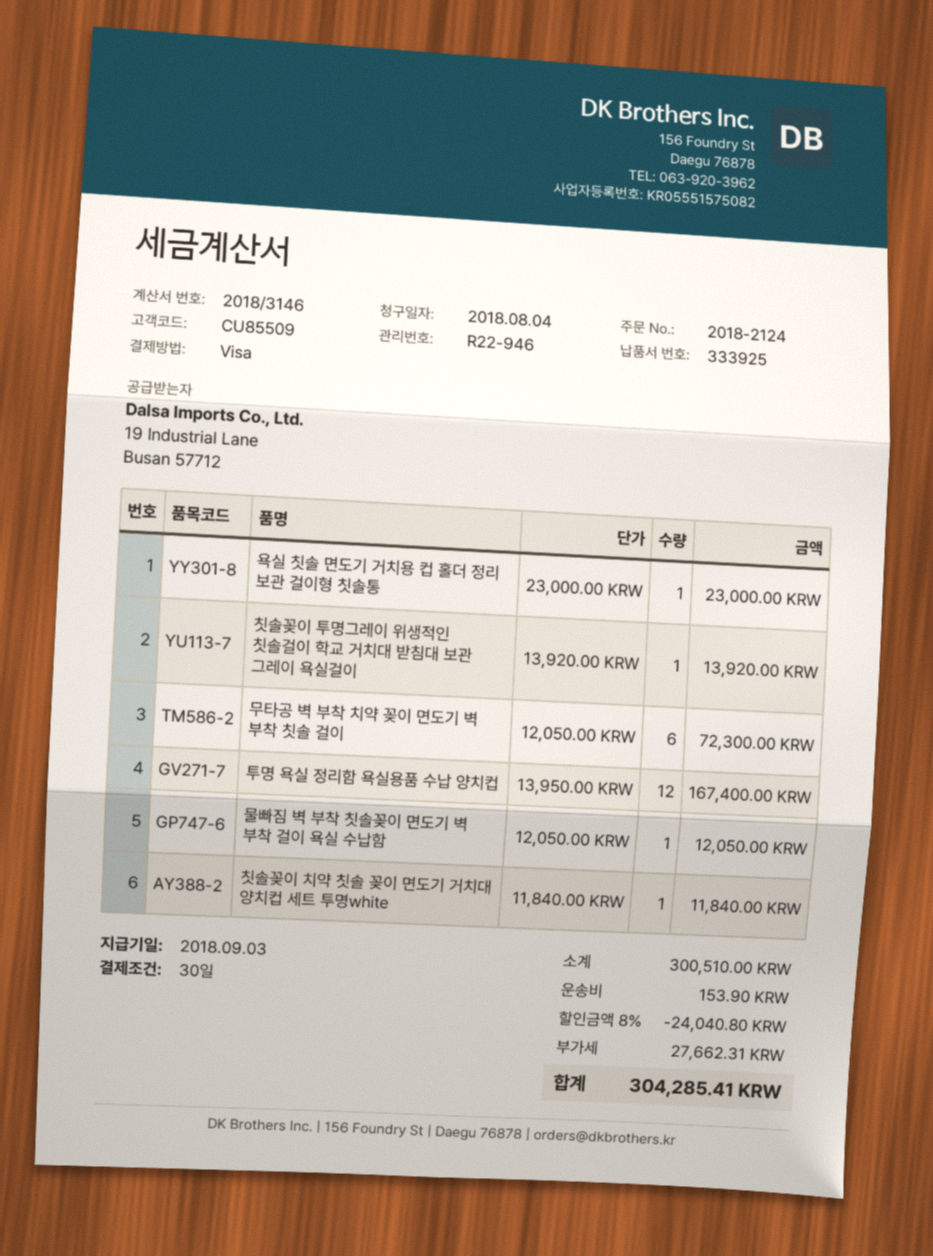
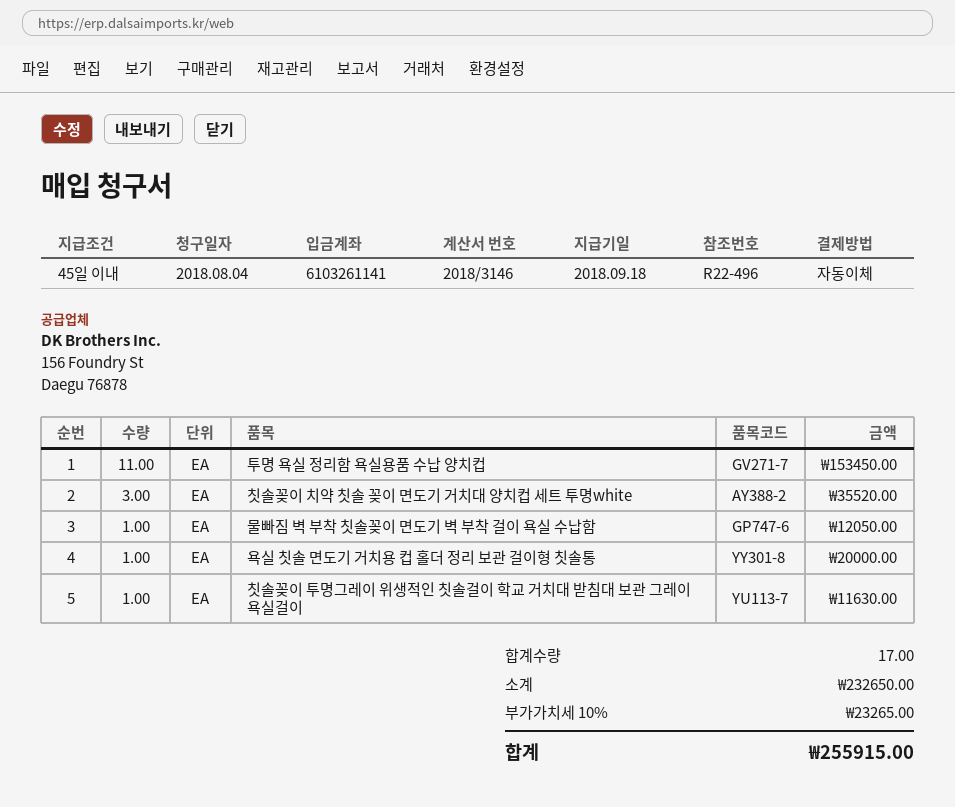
payment terms: 30 days -> 45 days
due date: 2018-09-03 -> 2018-09-18
reference: R22-946 -> R22-496
payment method: Visa -> direct debit
욕실 칫솔 면도기 거치용 컵 홀더 정리 보관 걸이형 칫솔통: 1 for 23000.00 -> 1 for 20000.00
칫솔꽂이 투명그레이 위생적인 칫솔걸이 학교 거치대 받침대 보관 그레이 욕실걸이: 1 for 13920.00 -> 1 for 11630.00
무타공 벽 부착 치약 꽂이 면도기 벽 부착 칫솔 걸이: 6 for 72300.00 -> none
투명 욕실 정리함 욕실용품 수납 양치컵: 12 for 167400.00 -> 11 for 153450.00
칫솔꽂이 치약 칫솔 꽂이 면도기 거치대 양치컵 세트 투명white: 1 for 11840.00 -> 3 for 35520.00
subtotal: 300510.00 -> 232650.00
discount: 8% = 24040.80 -> none
shipping: 153.90 -> none
tax: 27662.31 -> 23265.00
total: 304285.41 -> 255915.00

